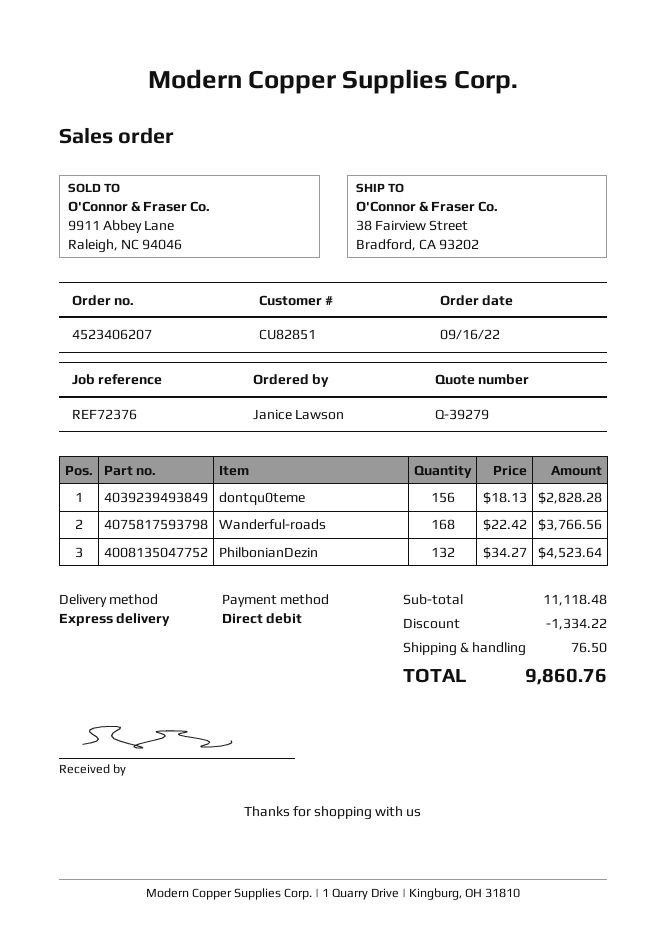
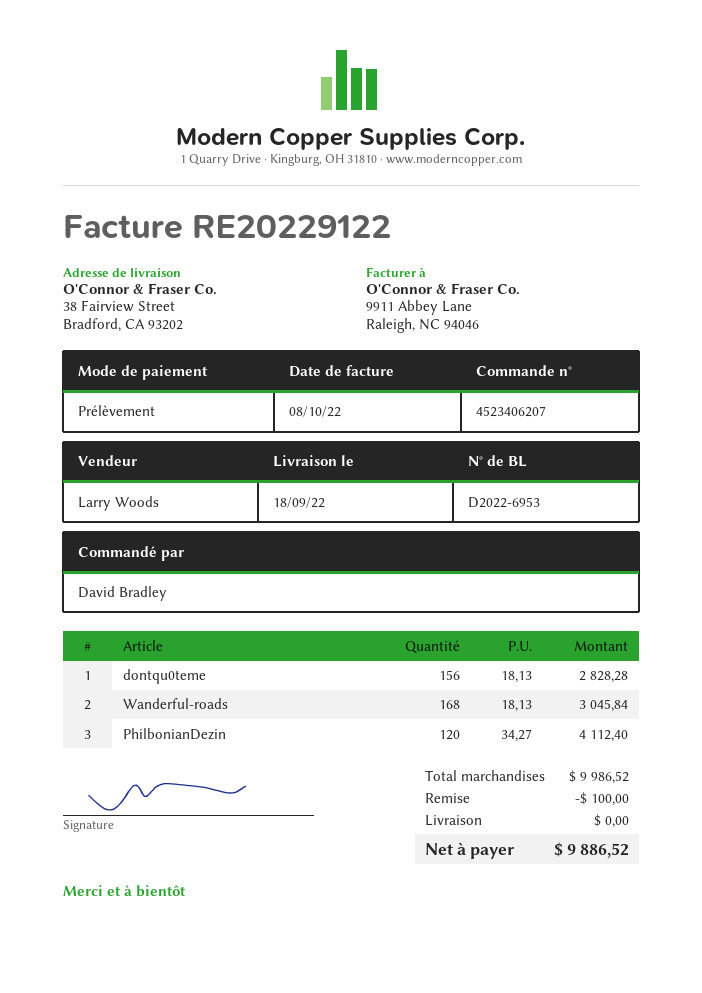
ordered by: Janice Lawson -> David Bradley
Wanderful-roads: 168 x 22.42 = 3766.56 -> 168 x 18.13 = 3045.84
PhilbonianDezin: 132 x 34.27 = 4523.64 -> 120 x 34.27 = 4112.40
subtotal: 11118.48 -> 9986.52
discount: 1334.22 -> 100.00
shipping: 76.50 -> 0.00
total: 9860.76 -> 9886.52

